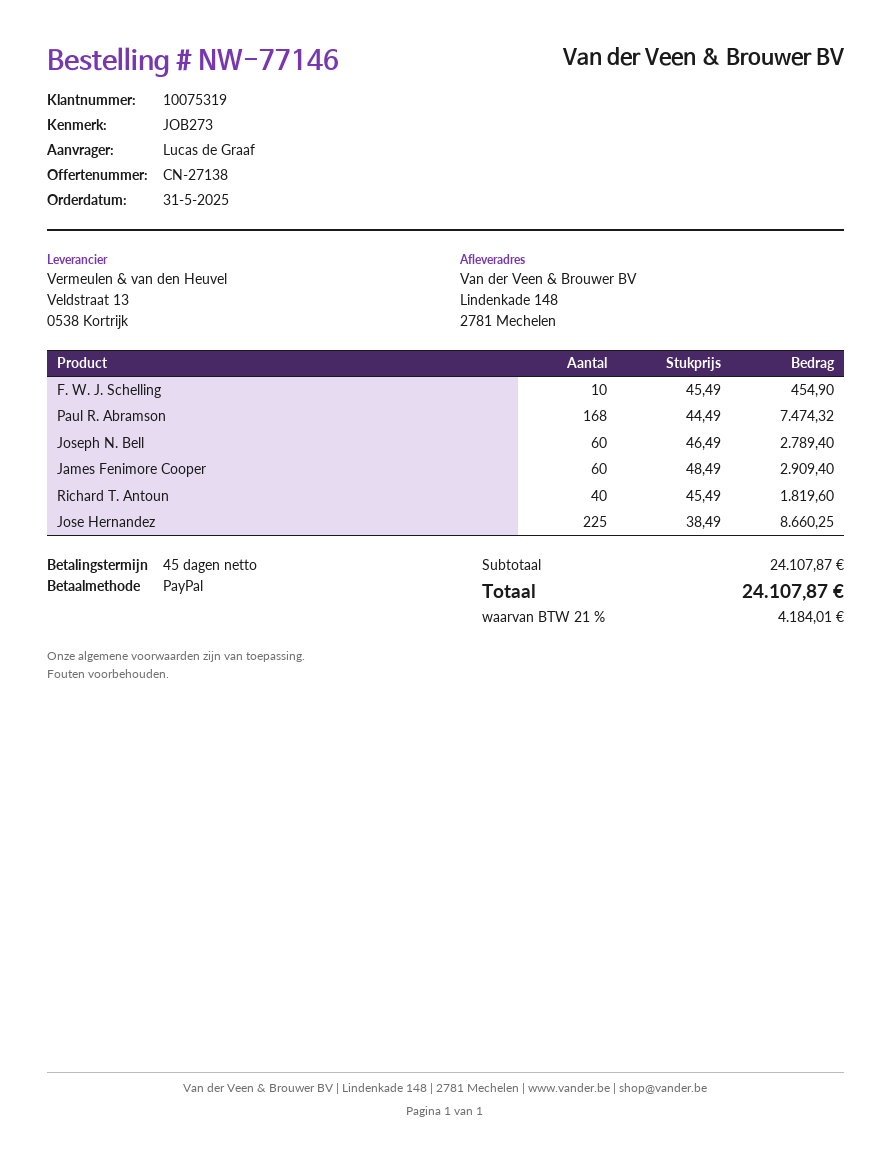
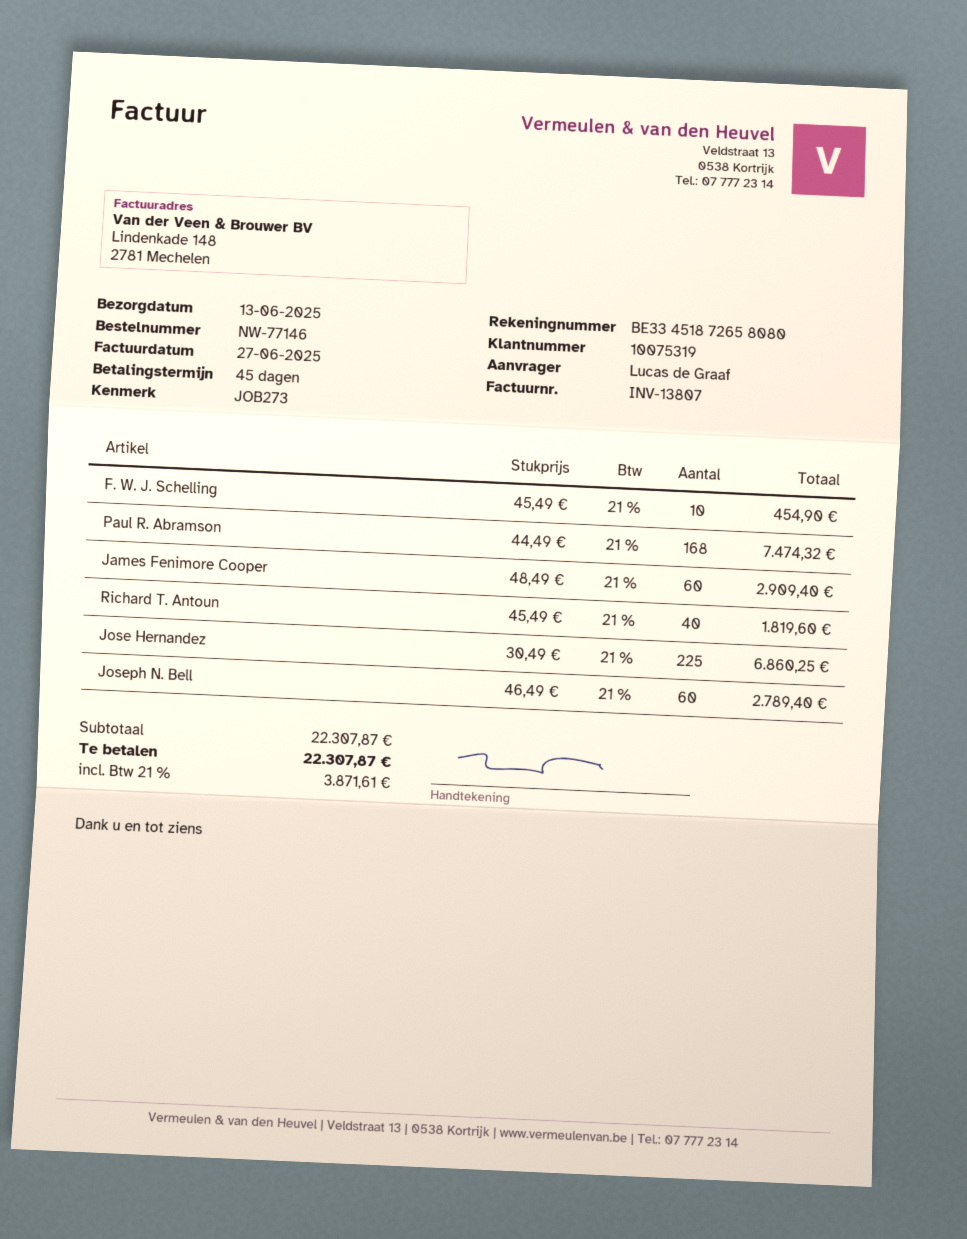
Jose Hernandez: 225 x 38.49 = 8660.25 -> 225 x 30.49 = 6860.25
subtotal: 24107.87 -> 22307.87
tax: 21% = 4184.01 -> 21% = 3871.61
total: 24107.87 -> 22307.87

